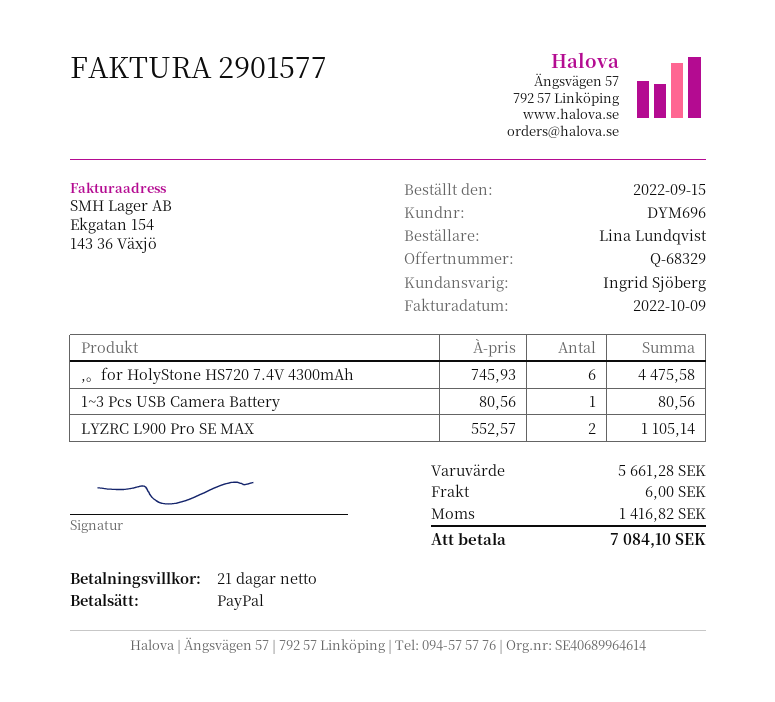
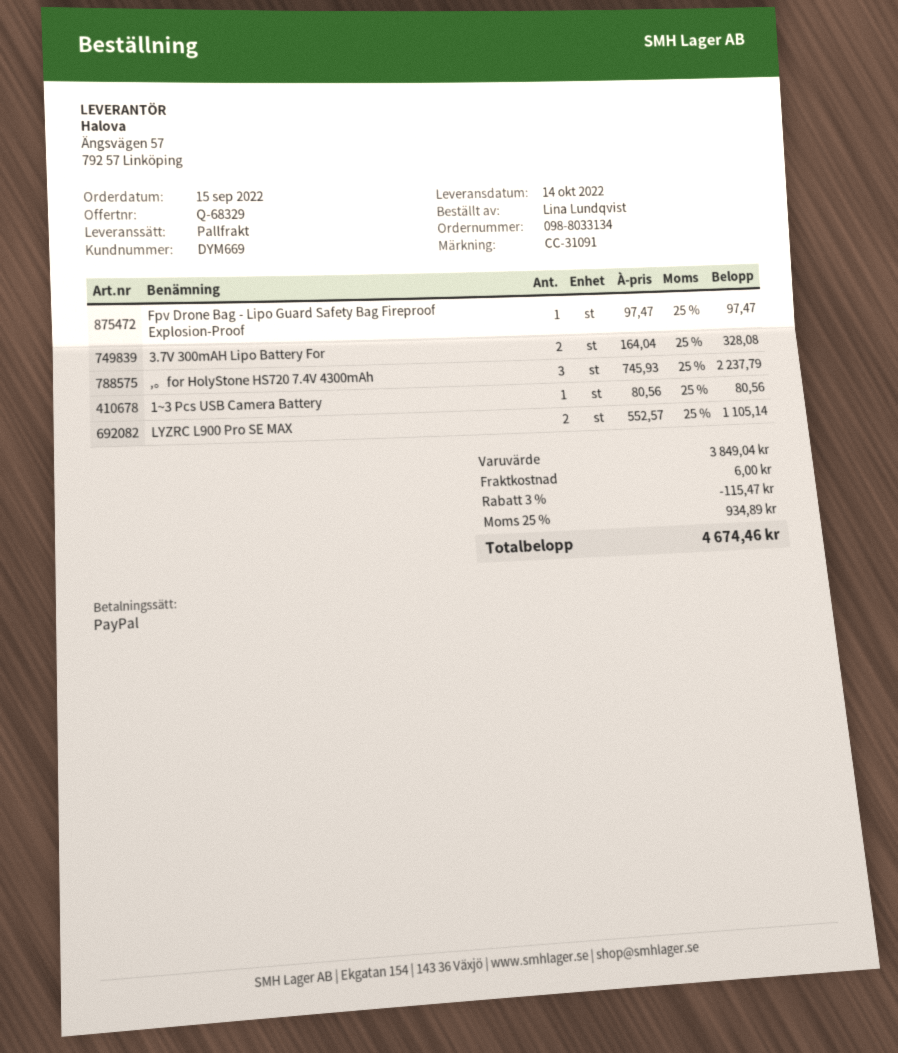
customer number: DYM696 -> DYM669
,。for HolyStone HS720 7.4V 4300mAh: 6 x 745.93 = 4475.58 -> 3 x 745.93 = 2237.79
Fpv Drone Bag - Lipo Guard Safety Bag Fireproof Explosion-Proof: none -> 1 x 97.47 = 97.47
3.7V 300mAH Lipo Battery For: none -> 2 x 164.04 = 328.08
subtotal: 5661.28 -> 3849.04
discount: none -> 3% = 115.47
tax: 1416.82 -> 934.89
total: 7084.10 -> 4674.46

